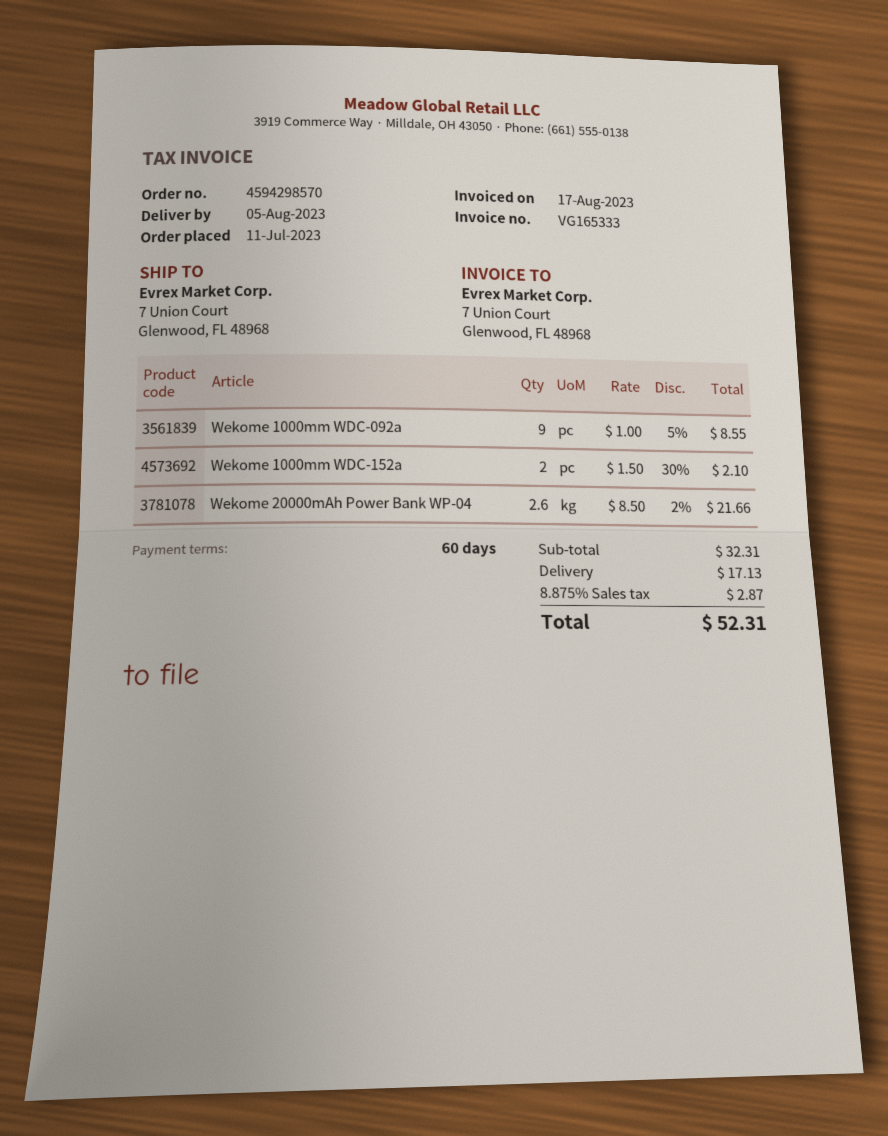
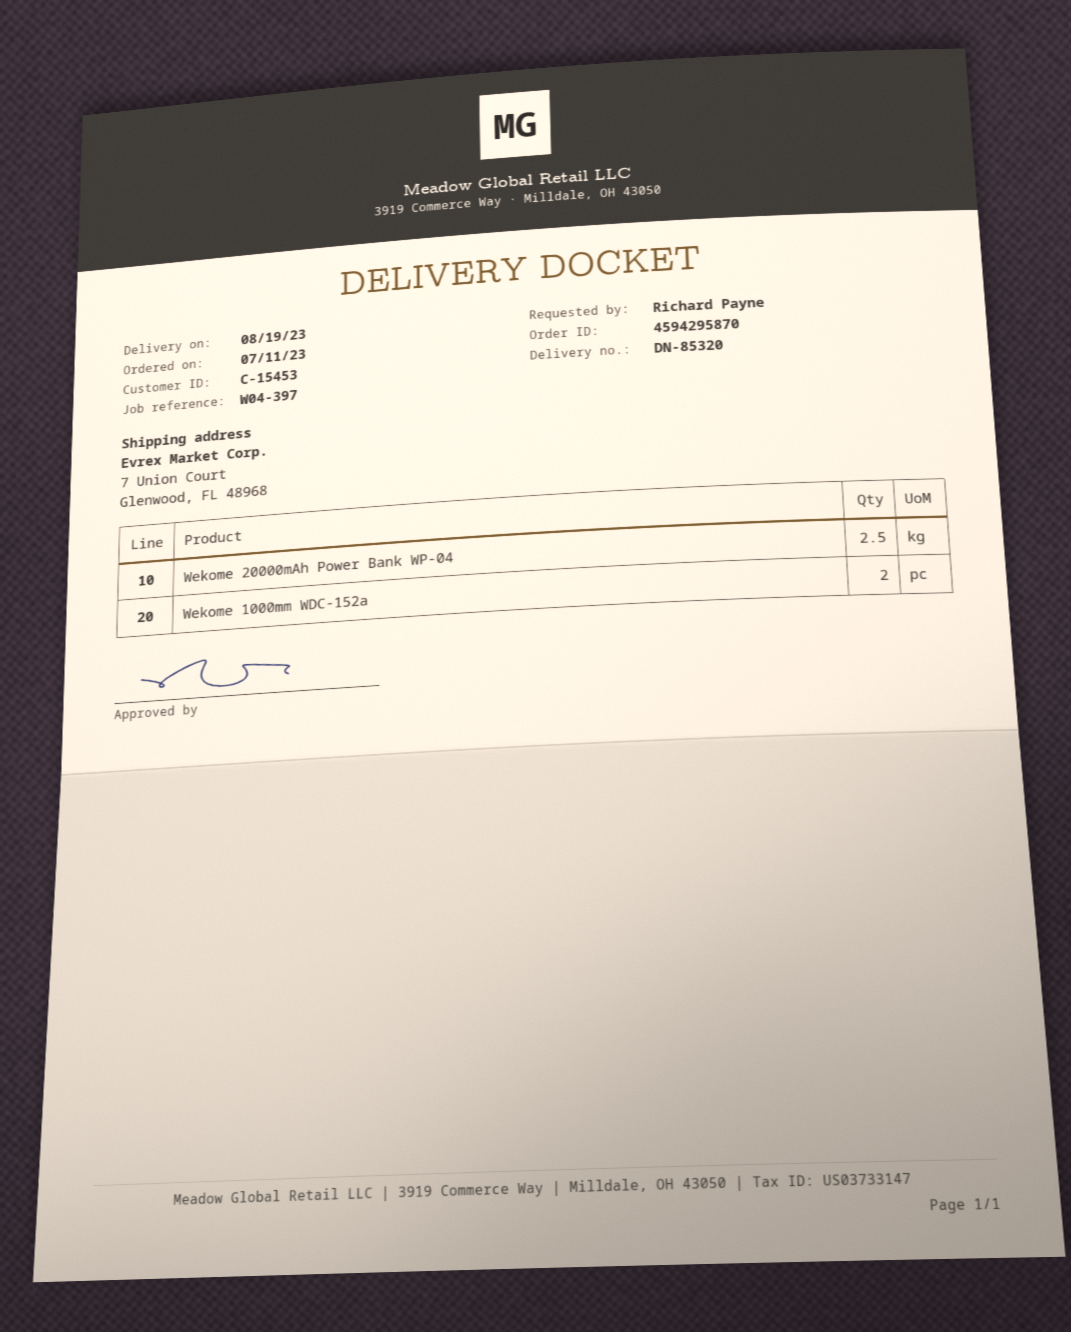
order number: 4594298570 -> 4594295870
delivery date: 2023-08-05 -> 2023-08-19
Wekome 1000mm WDC-092a: 9 -> none
Wekome 20000mAh Power Bank WP-04: 2.6 -> 2.5

